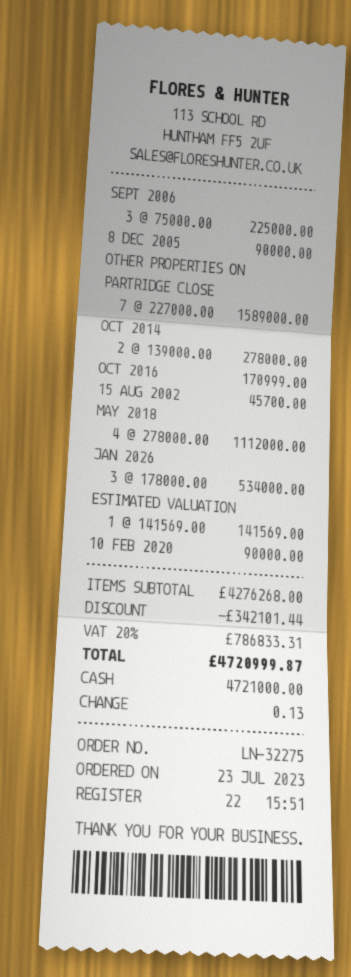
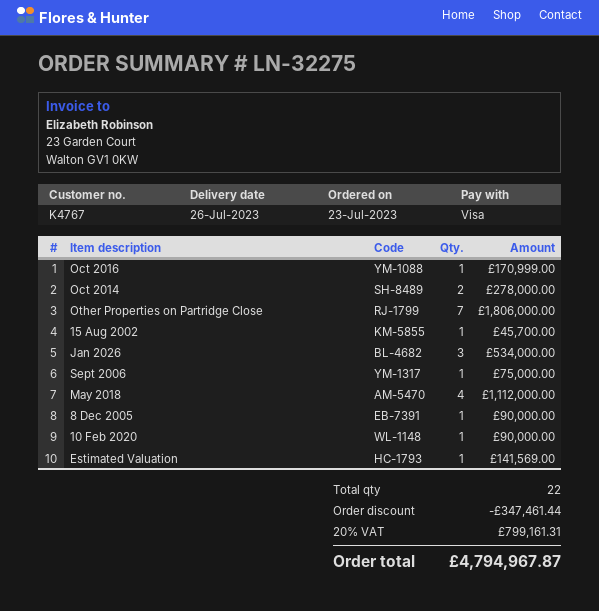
payment method: cash -> Visa
SEPT 2006: 3 for 225000.00 -> 1 for 75000.00
OTHER PROPERTIES ON PARTRIDGE CLOSE: 7 for 1589000.00 -> 7 for 1806000.00
discount: 342101.44 -> 347461.44
tax: 20% = 786833.31 -> 20% = 799161.31
total: 4720999.87 -> 4794967.87

